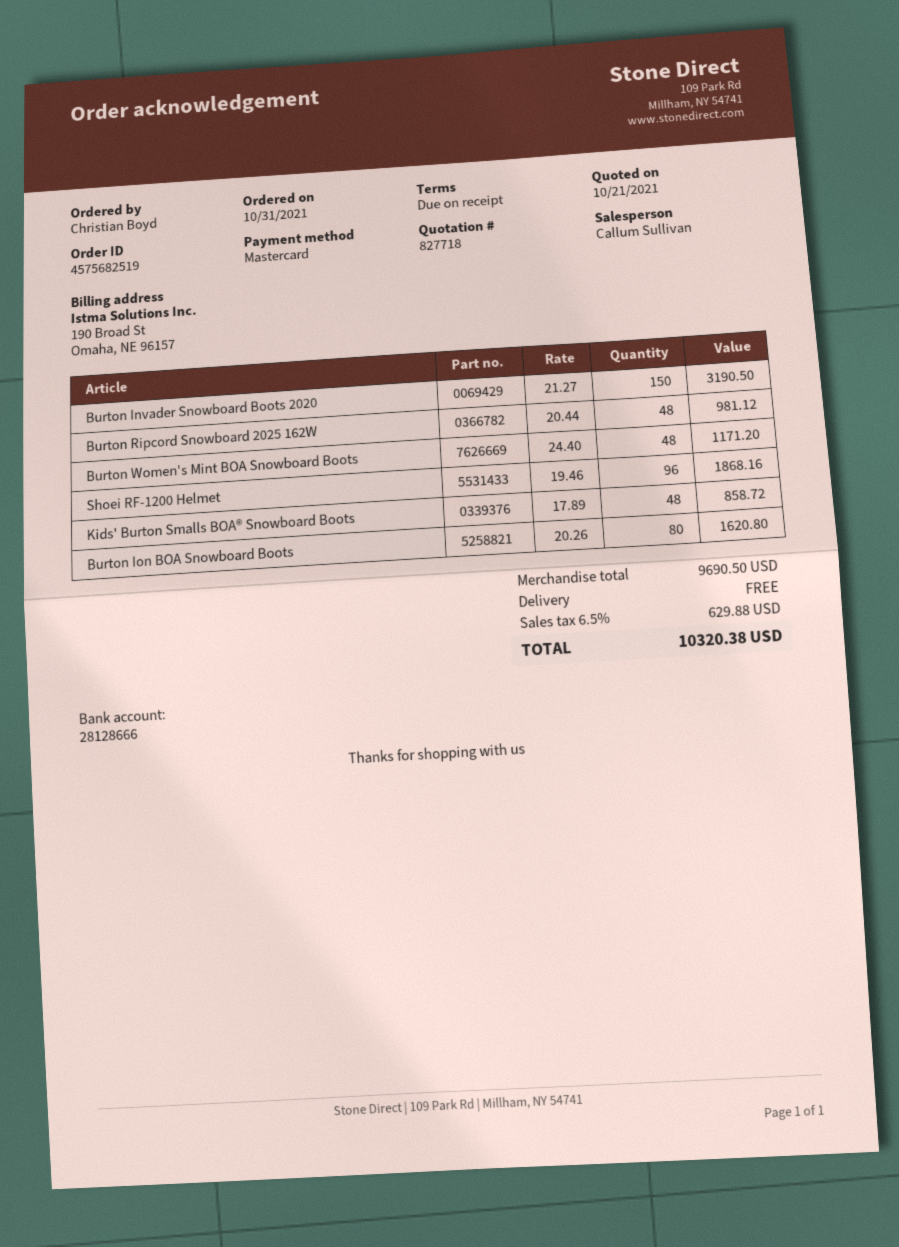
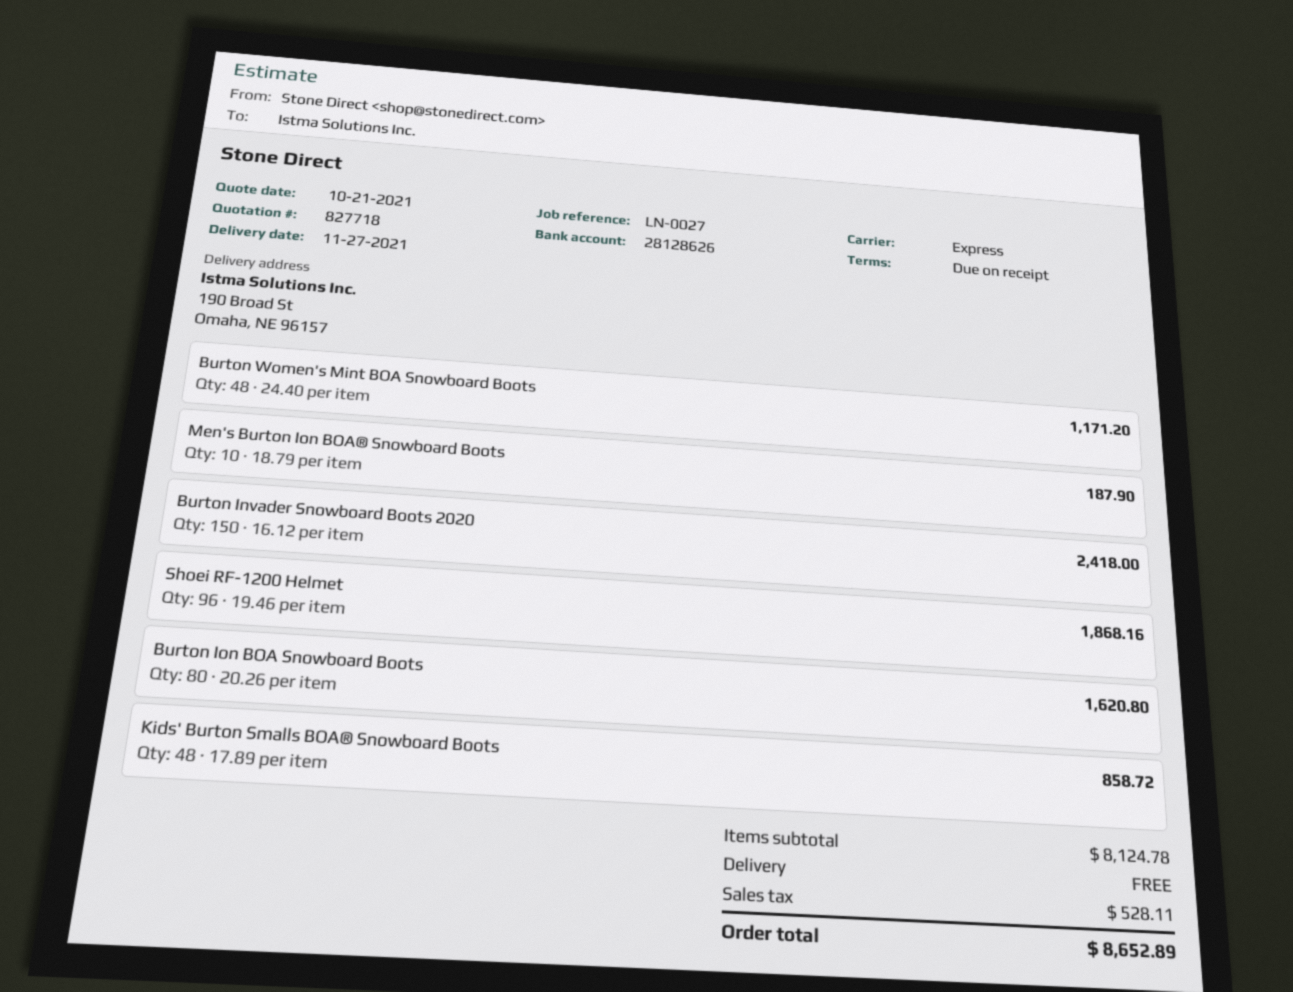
bank account: 28128666 -> 28128626
Burton Invader Snowboard Boots 2020: 150 x 21.27 = 3190.50 -> 150 x 16.12 = 2418.00
Burton Ripcord Snowboard 2025 162W: 48 x 20.44 = 981.12 -> none
Men's Burton Ion BOA® Snowboard Boots: none -> 10 x 18.79 = 187.90
subtotal: 9690.50 -> 8124.78
tax: 629.88 -> 528.11
total: 10320.38 -> 8652.89

